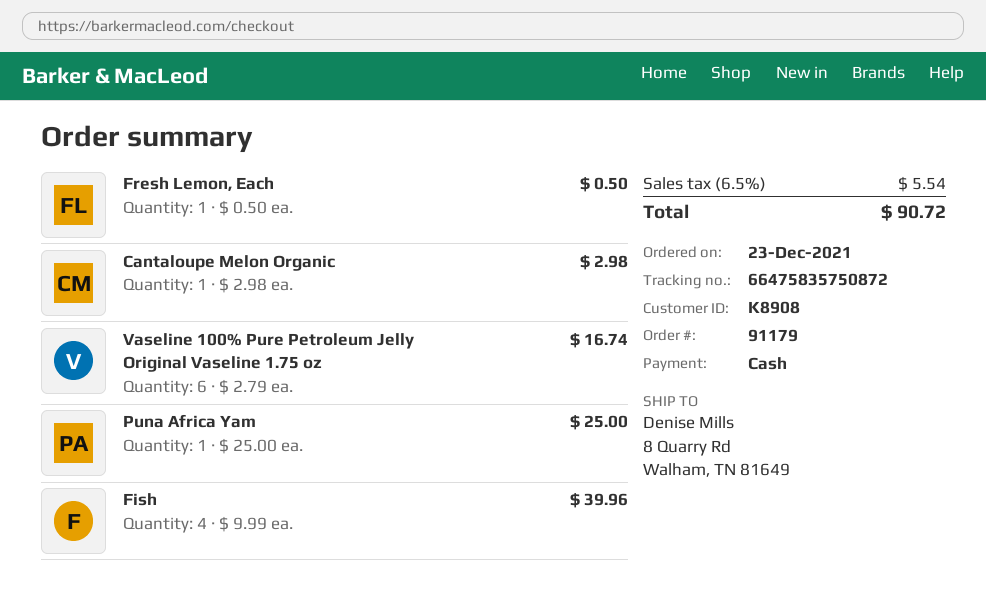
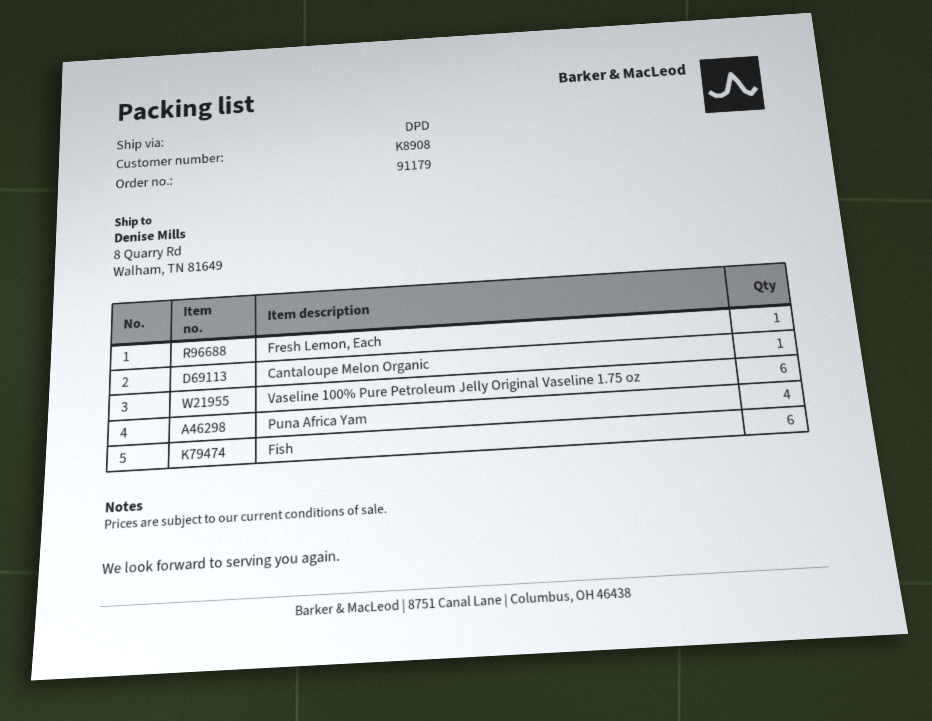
Puna Africa Yam: 1 -> 4
Fish: 4 -> 6

